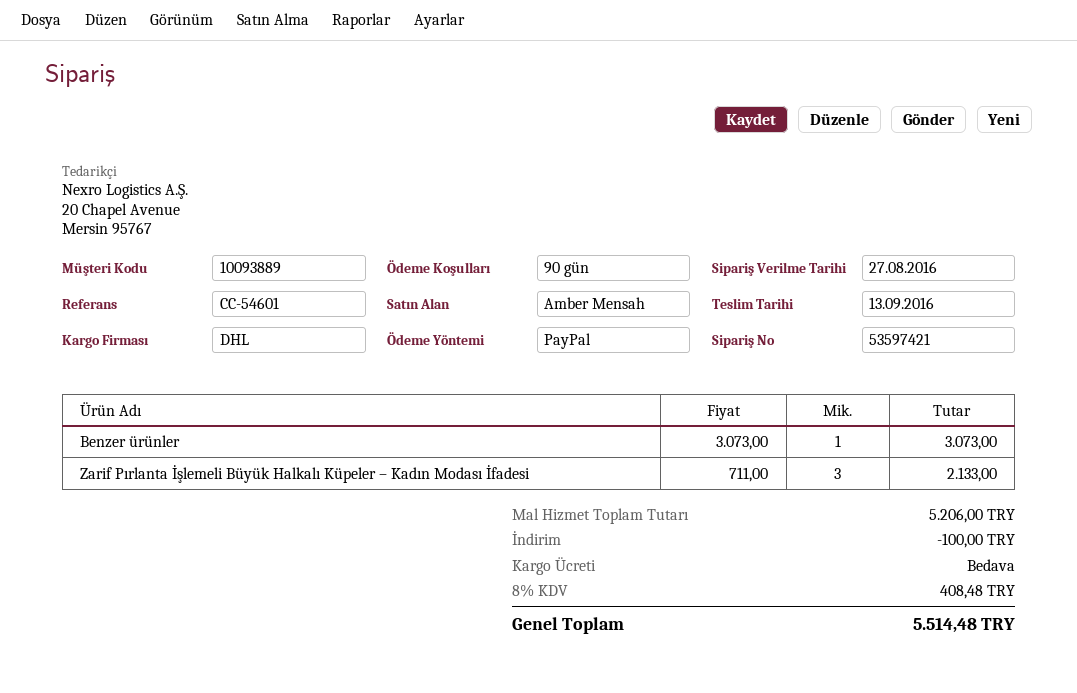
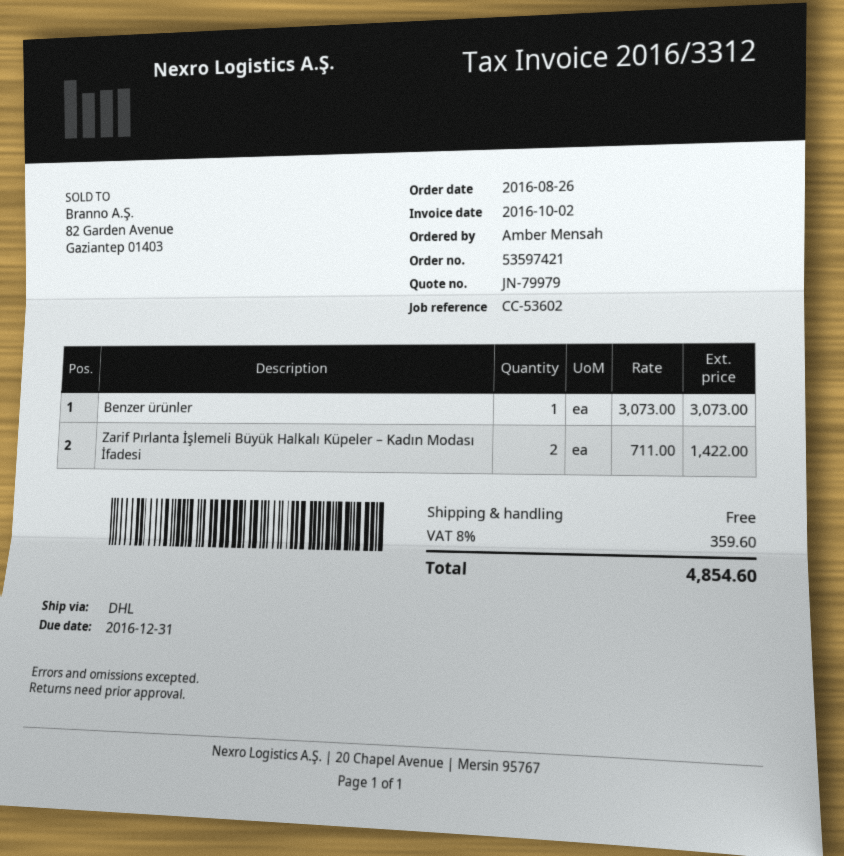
order date: 2016-08-27 -> 2016-08-26
reference: CC-54601 -> CC-53602
Zarif Pırlanta İşlemeli Büyük Halkalı Küpeler – Kadın Modası İfadesi: 3 x 711.00 = 2133.00 -> 2 x 711.00 = 1422.00
discount: 100.00 -> none
tax: 8% = 408.48 -> 8% = 359.60
total: 5514.48 -> 4854.60

